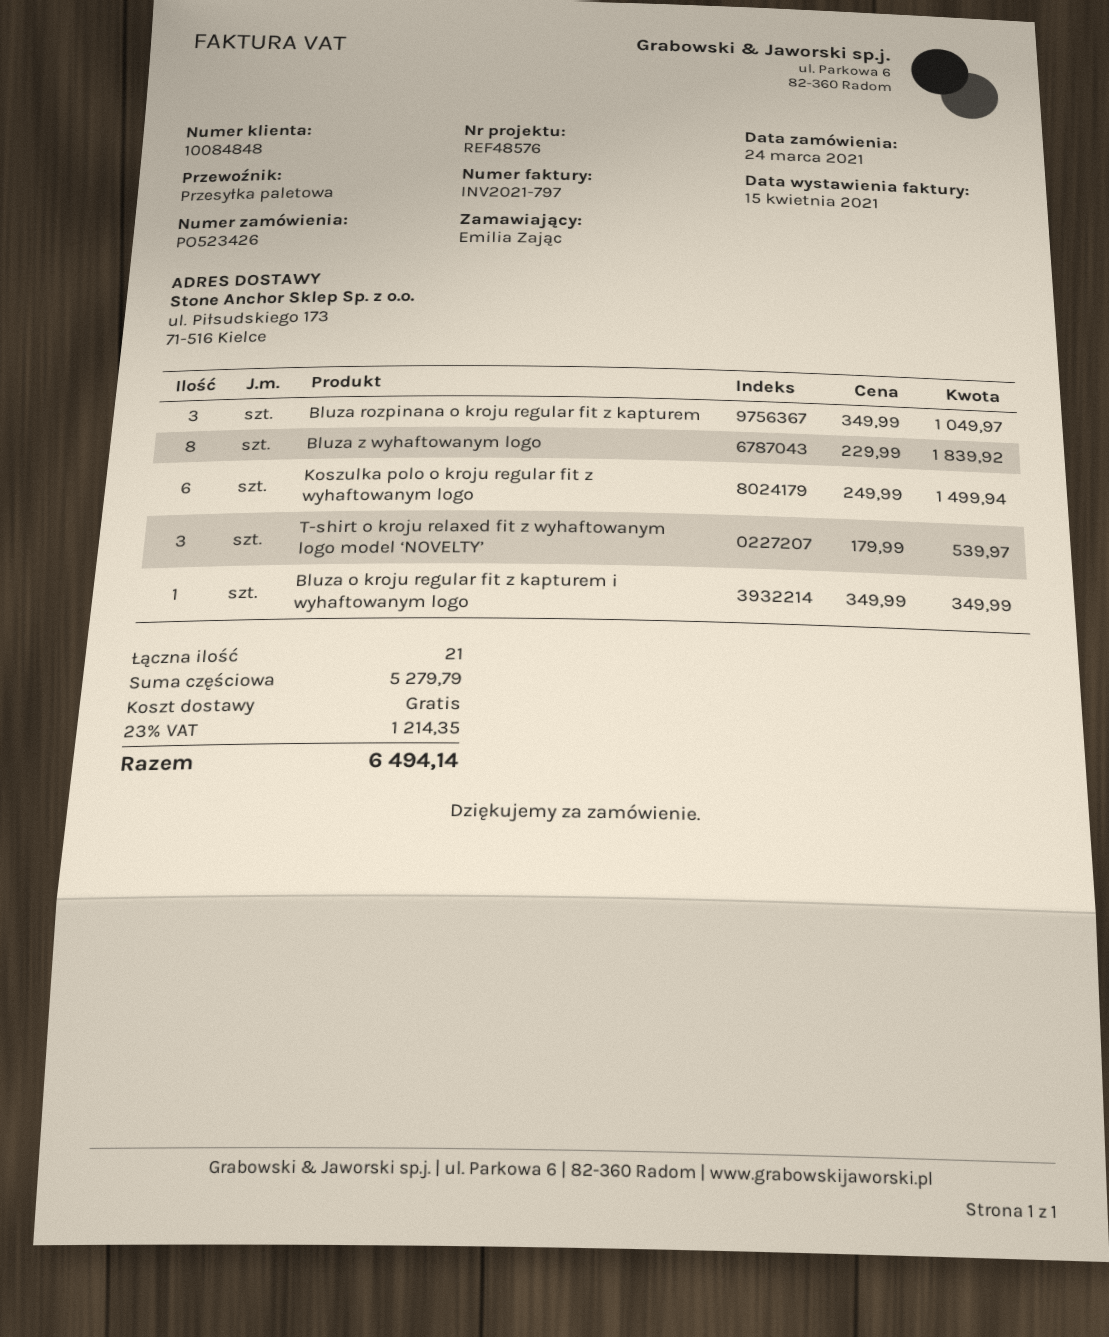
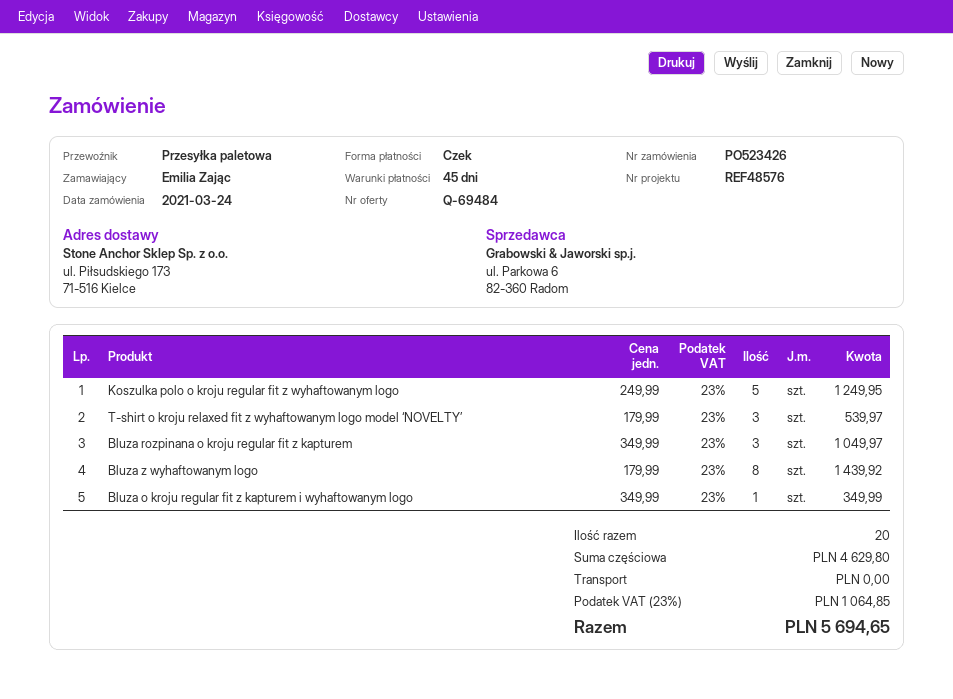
Bluza z wyhaftowanym logo: 8 x 229.99 = 1839.92 -> 8 x 179.99 = 1439.92
Koszulka polo o kroju regular fit z wyhaftowanym logo: 6 x 249.99 = 1499.94 -> 5 x 249.99 = 1249.95
total quantity: 21 -> 20
subtotal: 5279.79 -> 4629.80
tax: 23% = 1214.35 -> 23% = 1064.85
total: 6494.14 -> 5694.65

